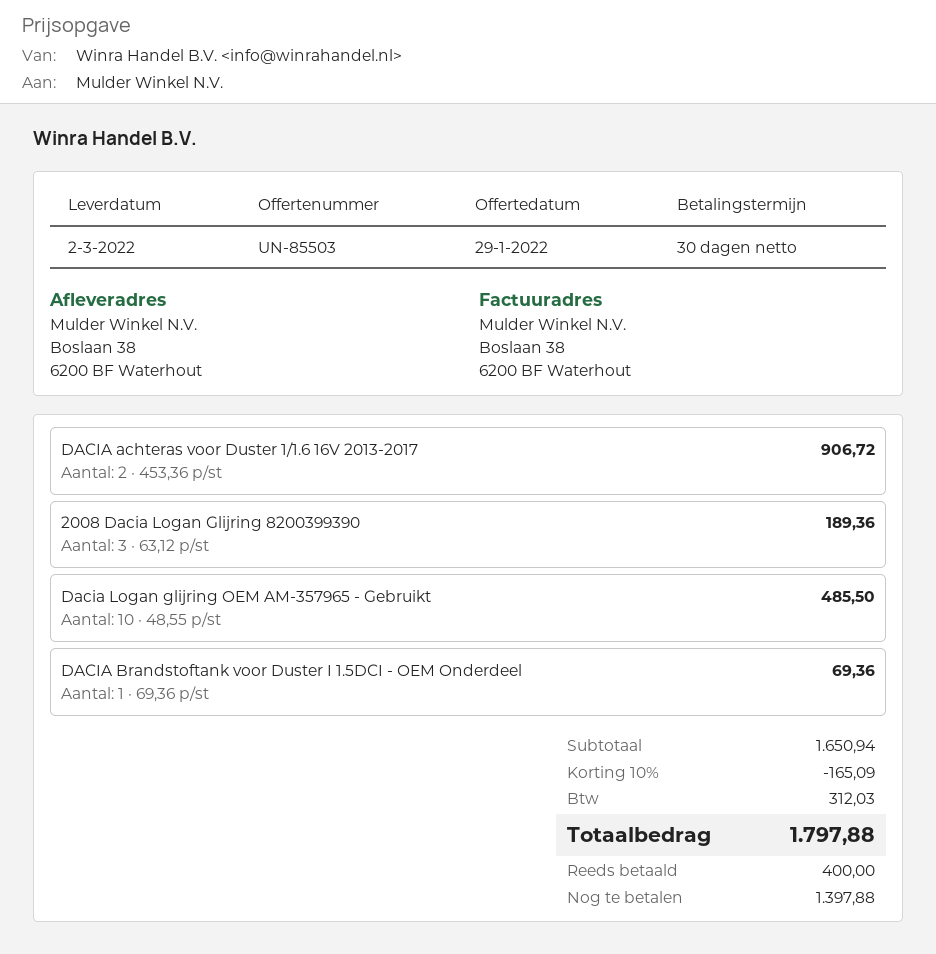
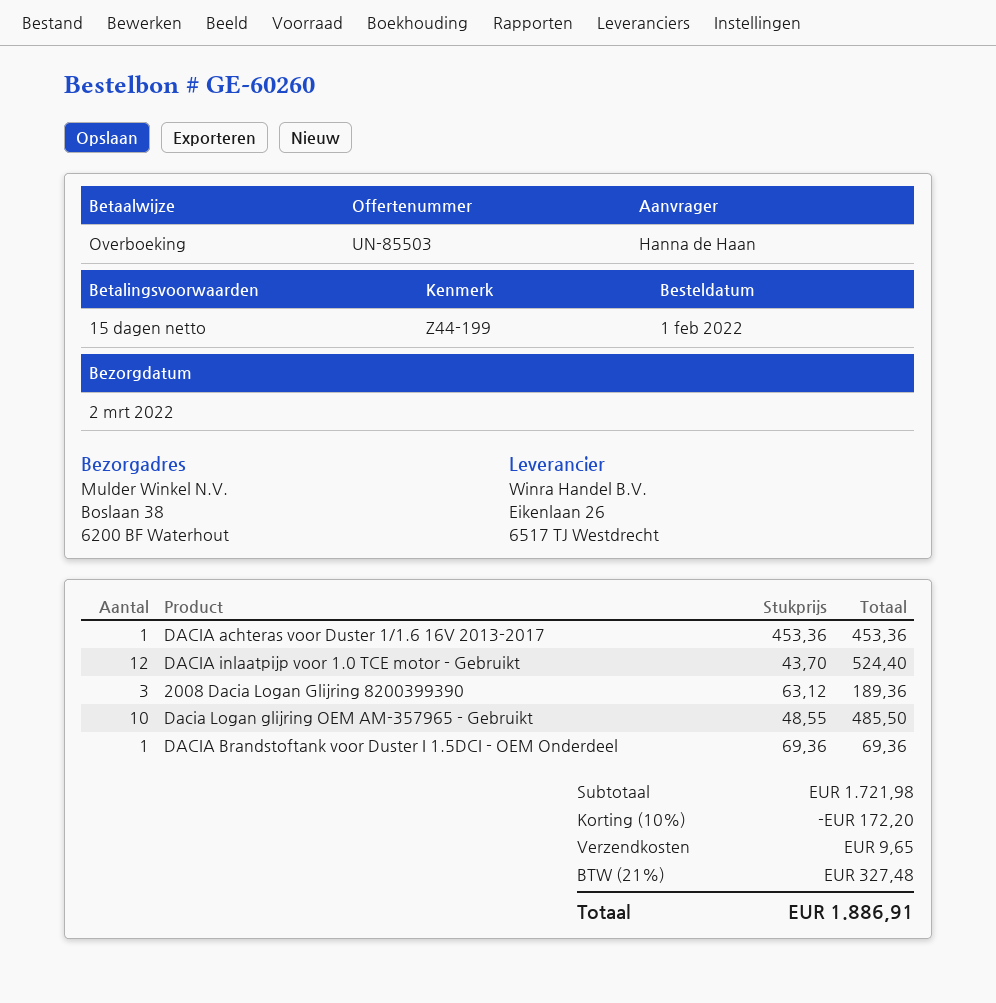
payment terms: 30 days -> 15 days
DACIA achteras voor Duster 1/1.6 16V 2013-2017: 2 x 453.36 = 906.72 -> 1 x 453.36 = 453.36
DACIA inlaatpijp voor 1.0 TCE motor - Gebruikt: none -> 12 x 43.70 = 524.40
subtotal: 1650.94 -> 1721.98
discount: 10% = 165.09 -> 10% = 172.20
shipping: none -> 9.65
tax: 312.03 -> 327.48
total: 1797.88 -> 1886.91

